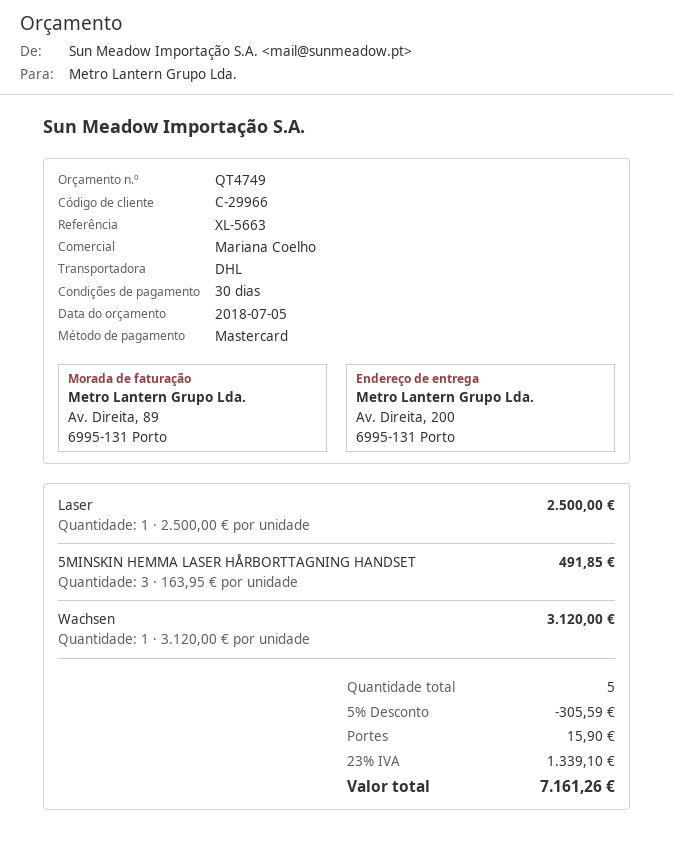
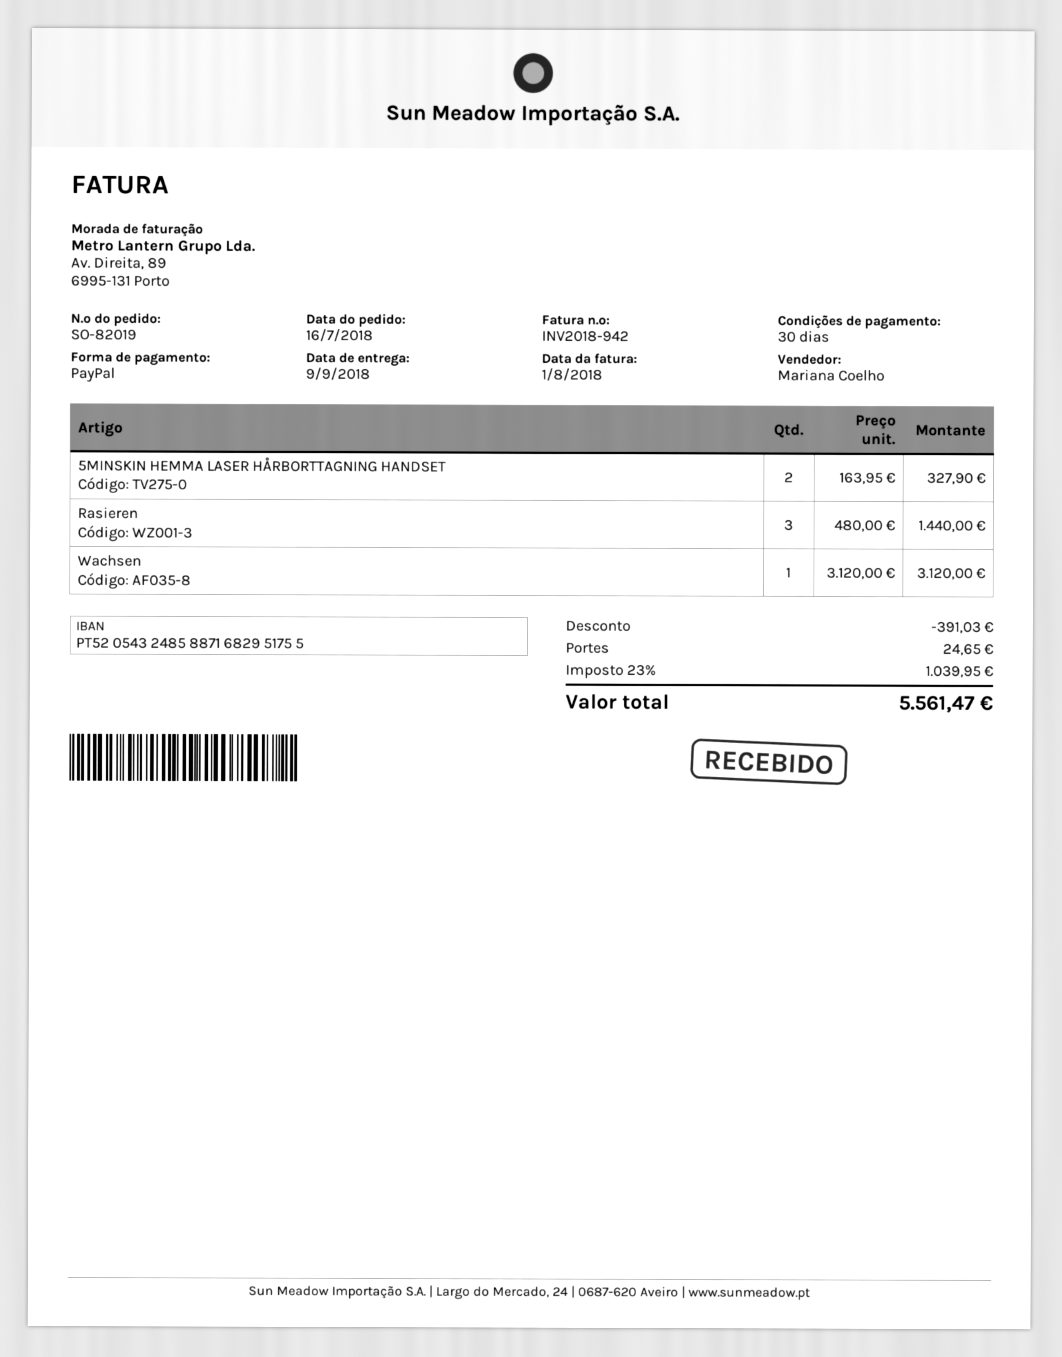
payment method: Mastercard -> PayPal
Laser: 1 x 2500.00 = 2500.00 -> none
5MINSKIN HEMMA LASER HÅRBORTTAGNING HANDSET: 3 x 163.95 = 491.85 -> 2 x 163.95 = 327.90
Rasieren: none -> 3 x 480.00 = 1440.00
discount: 305.59 -> 391.03
shipping: 15.90 -> 24.65
tax: 23% = 1339.10 -> 23% = 1039.95
total: 7161.26 -> 5561.47

